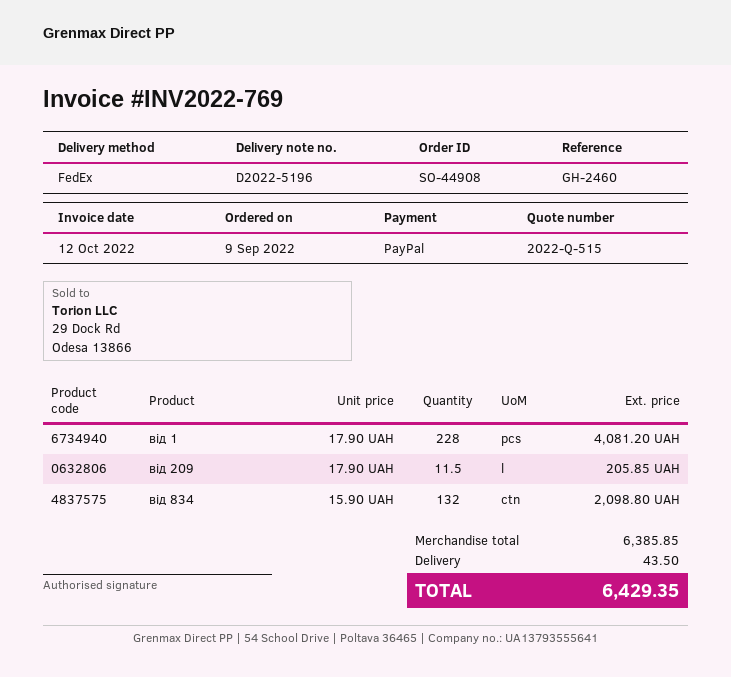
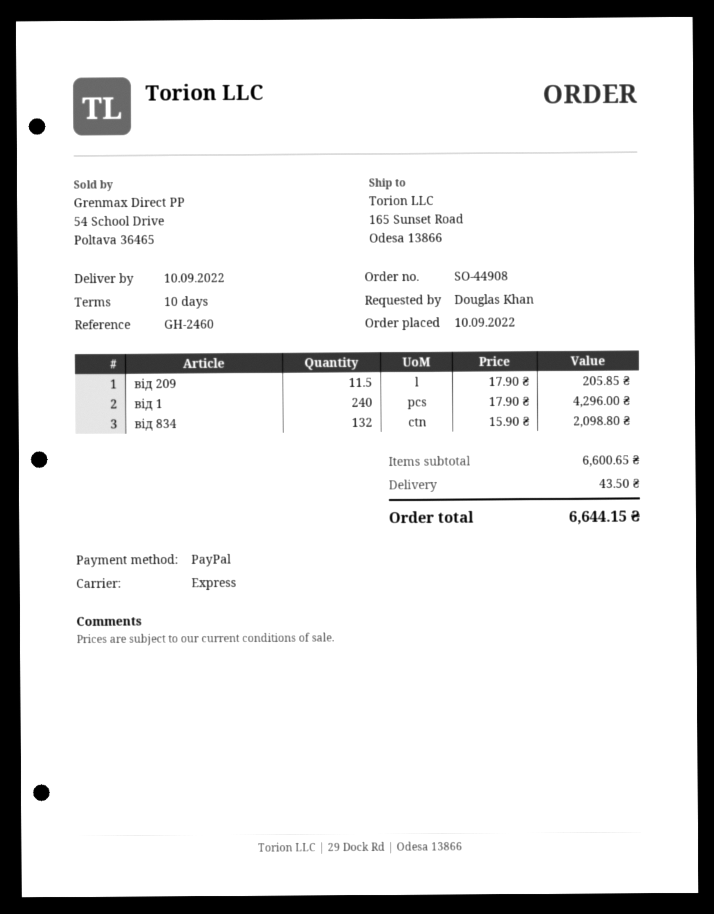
order date: 2022-09-09 -> 2022-09-10
shipping method: FedEx -> express
від 1: 228 x 17.90 = 4081.20 -> 240 x 17.90 = 4296.00
subtotal: 6385.85 -> 6600.65
total: 6429.35 -> 6644.15

